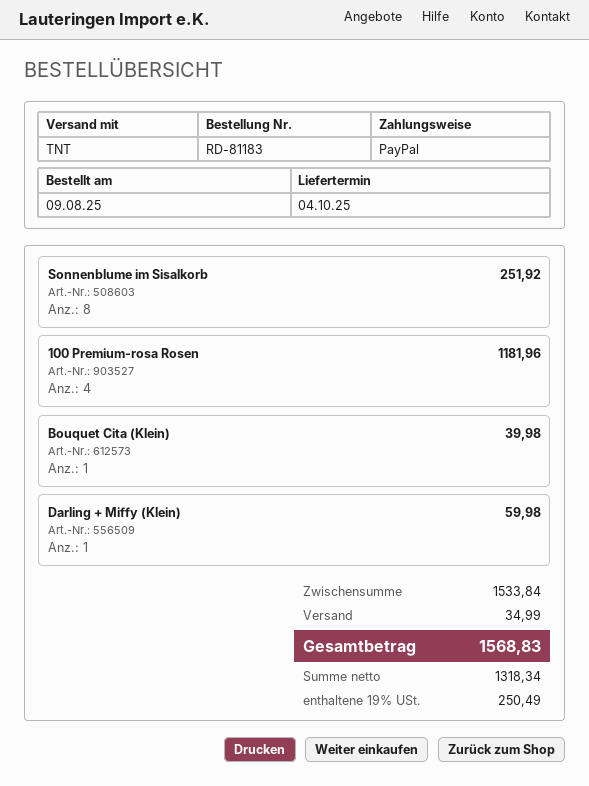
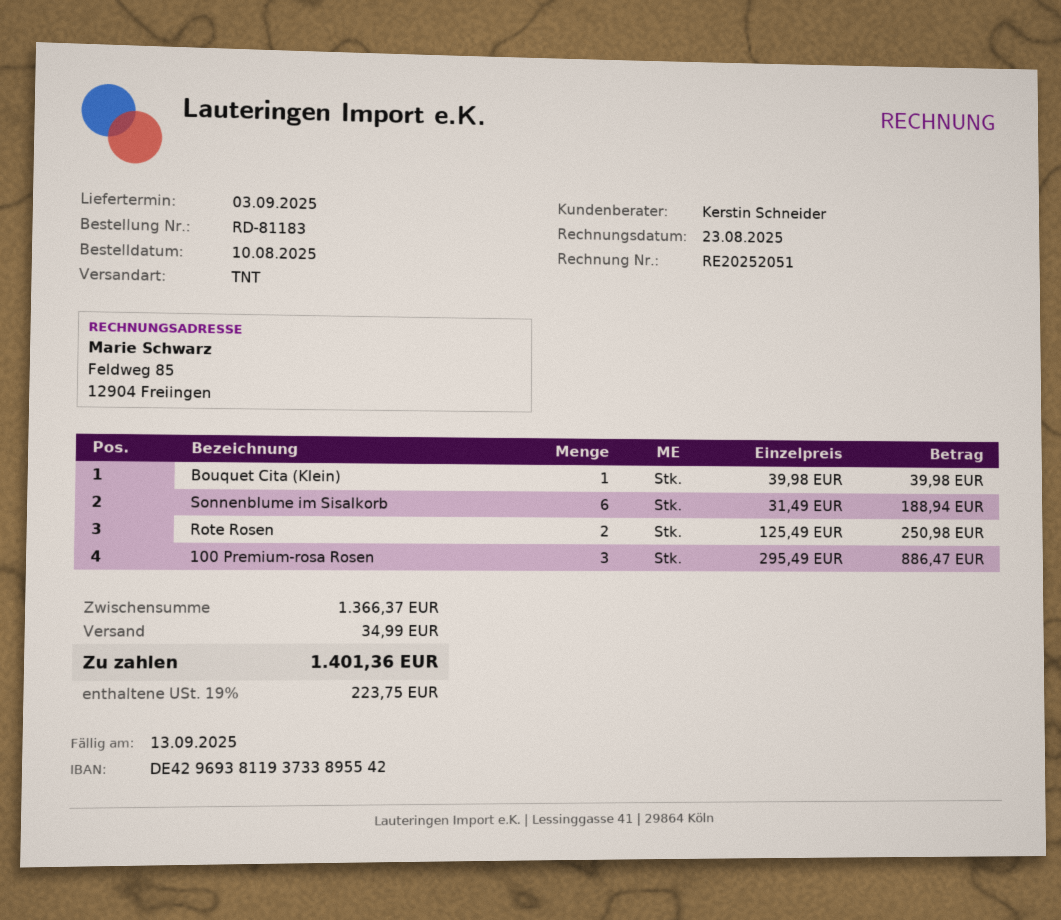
order date: 2025-08-09 -> 2025-08-10
delivery date: 2025-10-04 -> 2025-09-03
Sonnenblume im Sisalkorb: 8 for 251.92 -> 6 for 188.94
100 Premium-rosa Rosen: 4 for 1181.96 -> 3 for 886.47
Darling + Miffy (Klein): 1 for 59.98 -> none
Rote Rosen: none -> 2 for 250.98
subtotal: 1533.84 -> 1366.37
tax: 19% = 250.49 -> 19% = 223.75
total: 1568.83 -> 1401.36

